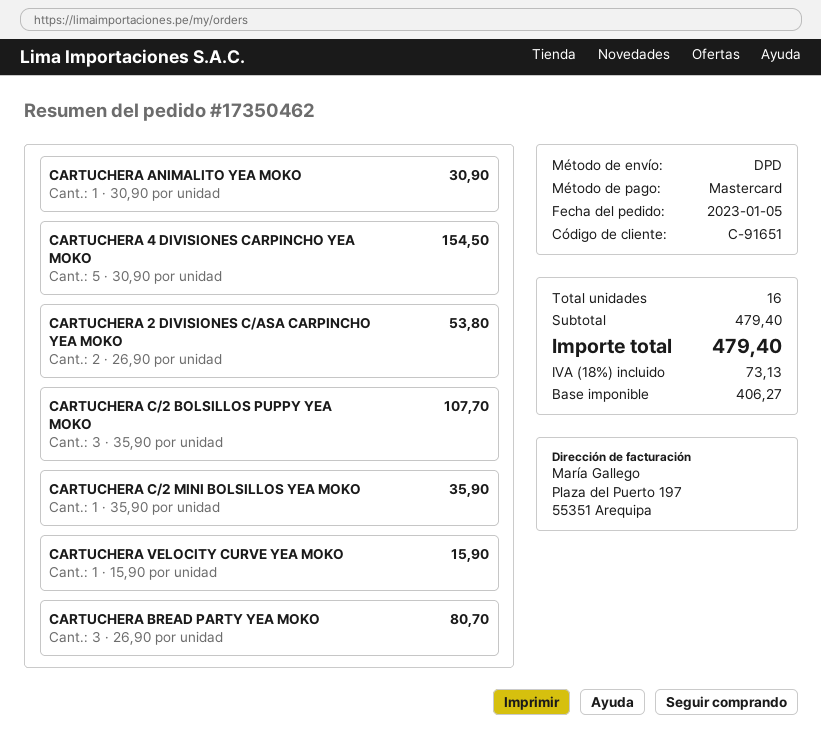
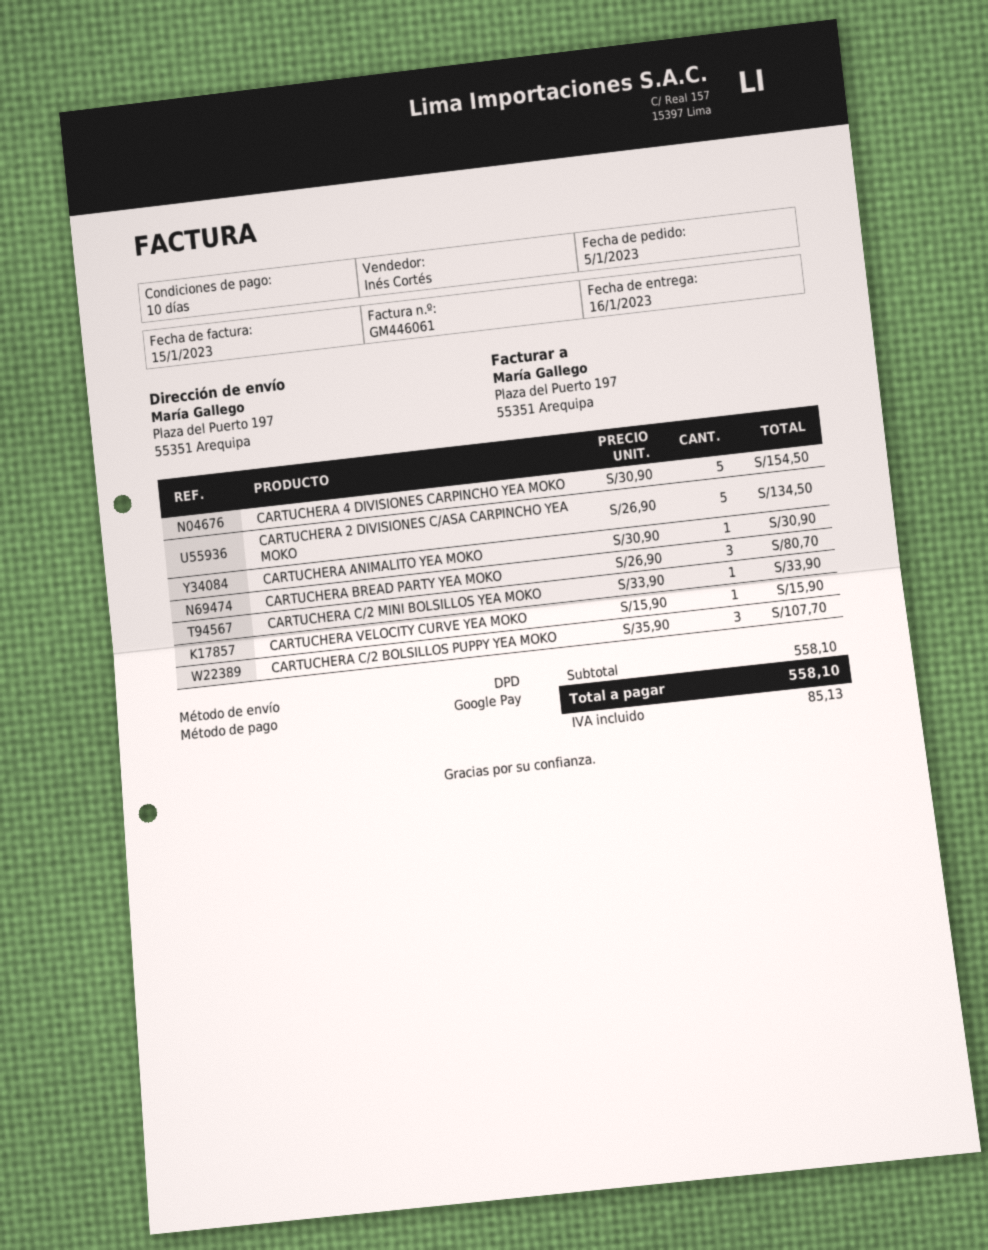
payment method: Mastercard -> Google Pay
CARTUCHERA 2 DIVISIONES C/ASA CARPINCHO YEA MOKO: 2 x 26.90 = 53.80 -> 5 x 26.90 = 134.50
CARTUCHERA C/2 MINI BOLSILLOS YEA MOKO: 1 x 35.90 = 35.90 -> 1 x 33.90 = 33.90
subtotal: 479.40 -> 558.10
tax: 73.13 -> 85.13
total: 479.40 -> 558.10

